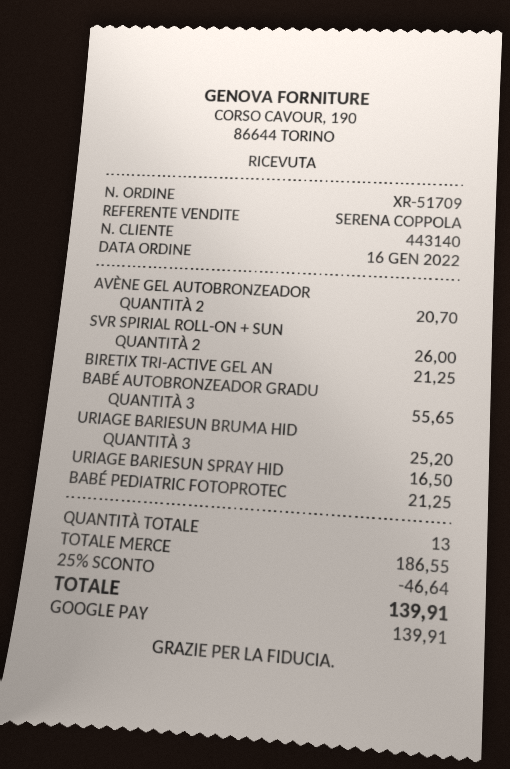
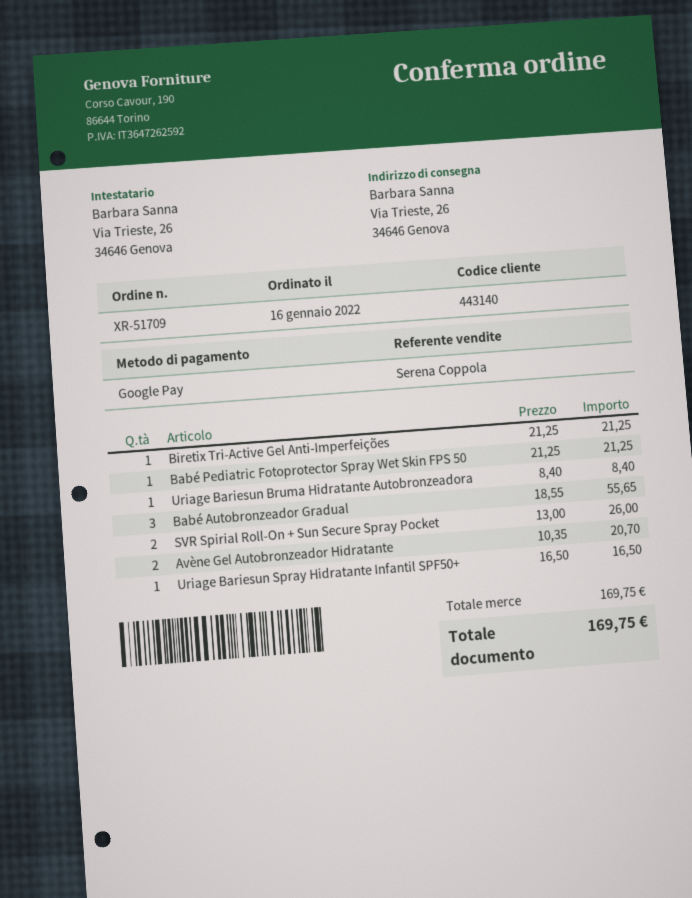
URIAGE BARIESUN BRUMA HID: 3 for 25.20 -> 1 for 8.40
subtotal: 186.55 -> 169.75
discount: 25% = 46.64 -> none
total: 139.91 -> 169.75

